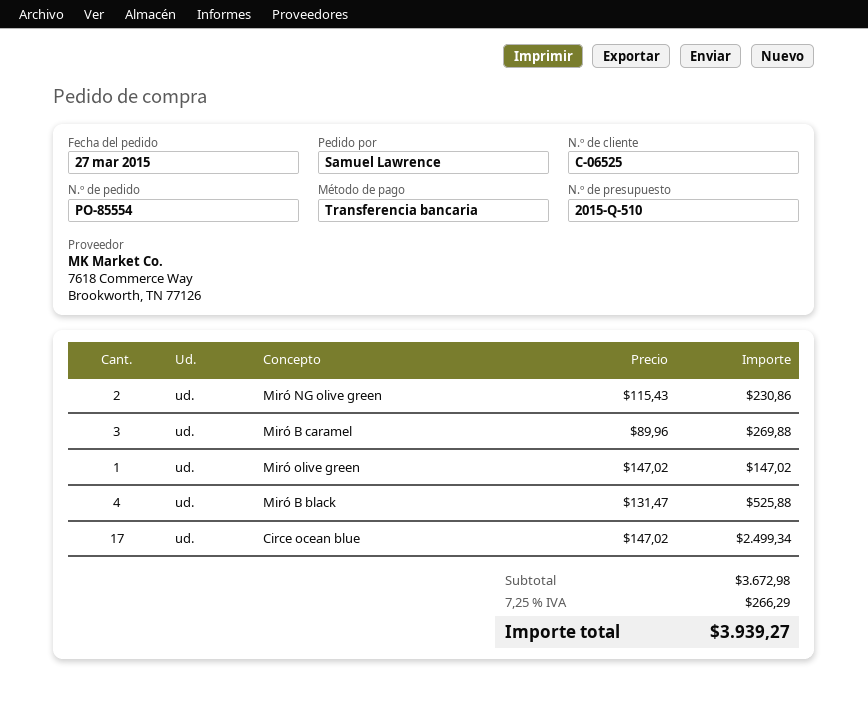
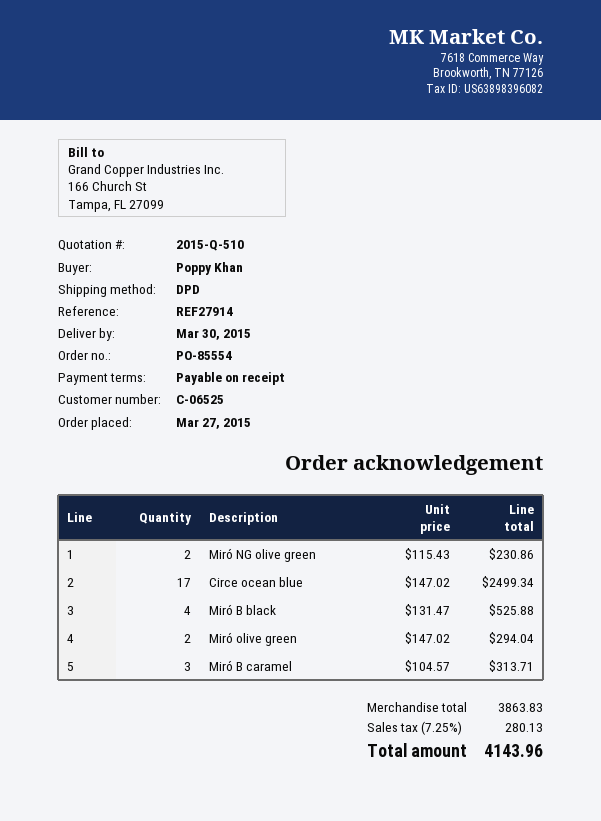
ordered by: Samuel Lawrence -> Poppy Khan
Miró B caramel: 3 x 89.96 = 269.88 -> 3 x 104.57 = 313.71
Miró olive green: 1 x 147.02 = 147.02 -> 2 x 147.02 = 294.04
subtotal: 3672.98 -> 3863.83
tax: 7.25% = 266.29 -> 7.25% = 280.13
total: 3939.27 -> 4143.96

